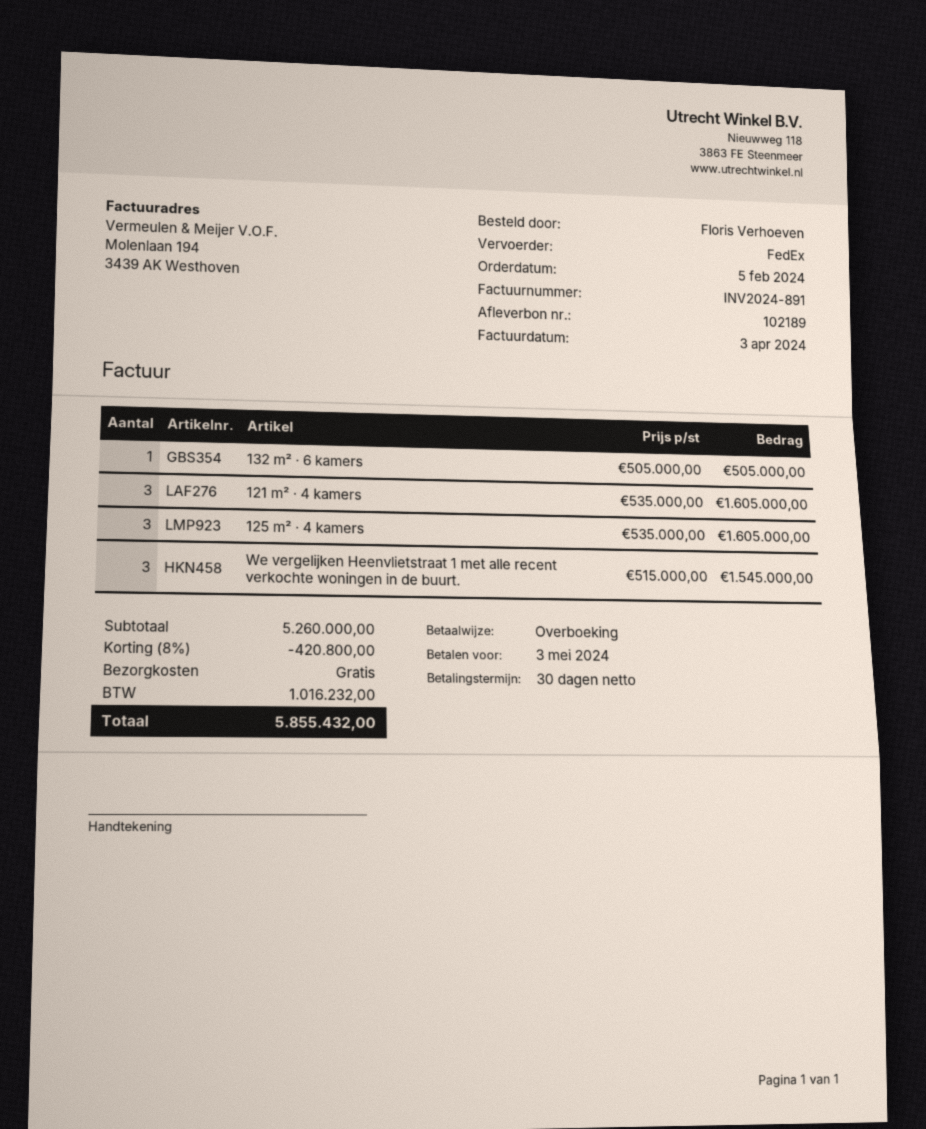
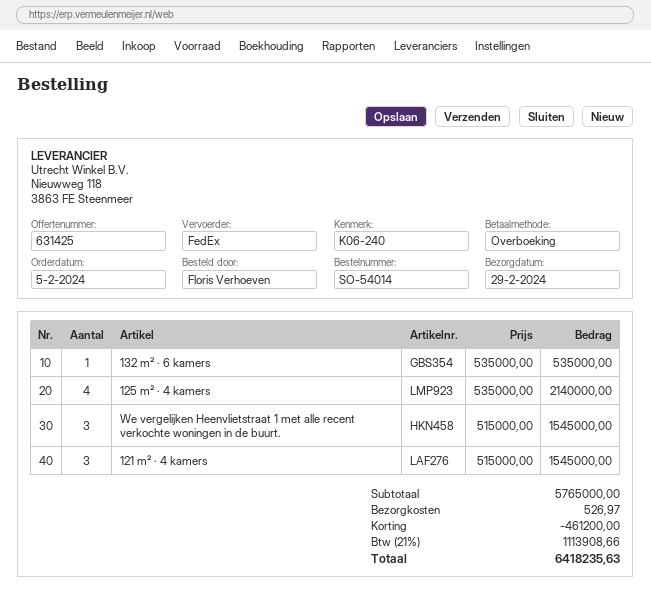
132 m² · 6 kamers: 1 x 505000.00 = 505000.00 -> 1 x 535000.00 = 535000.00
121 m² · 4 kamers: 3 x 535000.00 = 1605000.00 -> 3 x 515000.00 = 1545000.00
125 m² · 4 kamers: 3 x 535000.00 = 1605000.00 -> 4 x 535000.00 = 2140000.00
subtotal: 5260000.00 -> 5765000.00
discount: 420800.00 -> 461200.00
shipping: 0.00 -> 526.97
tax: 1016232.00 -> 1113908.66
total: 5855432.00 -> 6418235.63

